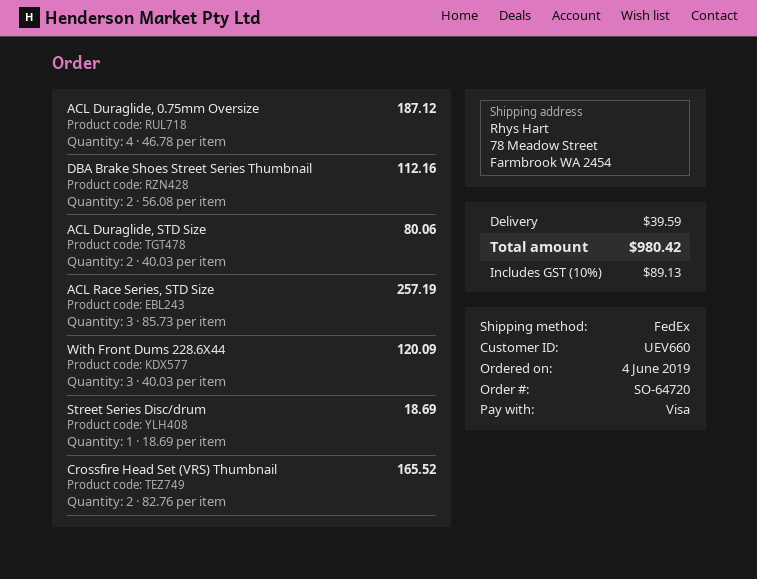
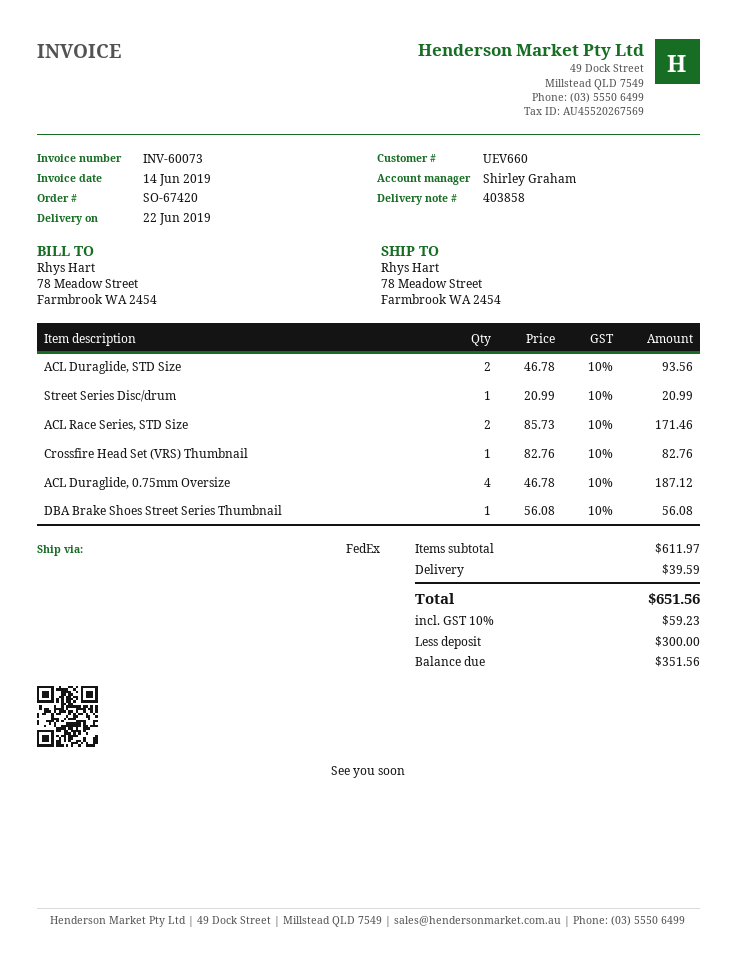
order number: SO-64720 -> SO-67420
DBA Brake Shoes Street Series Thumbnail: 2 x 56.08 = 112.16 -> 1 x 56.08 = 56.08
ACL Duraglide, STD Size: 2 x 40.03 = 80.06 -> 2 x 46.78 = 93.56
ACL Race Series, STD Size: 3 x 85.73 = 257.19 -> 2 x 85.73 = 171.46
With Front Dums 228.6X44: 3 x 40.03 = 120.09 -> none
Street Series Disc/drum: 1 x 18.69 = 18.69 -> 1 x 20.99 = 20.99
Crossfire Head Set (VRS) Thumbnail: 2 x 82.76 = 165.52 -> 1 x 82.76 = 82.76
tax: 10% = 89.13 -> 10% = 59.23
total: 980.42 -> 651.56

